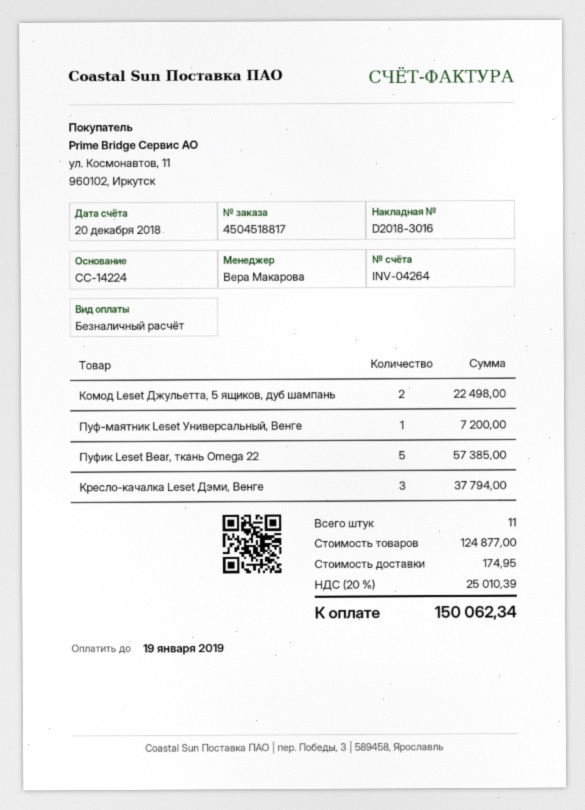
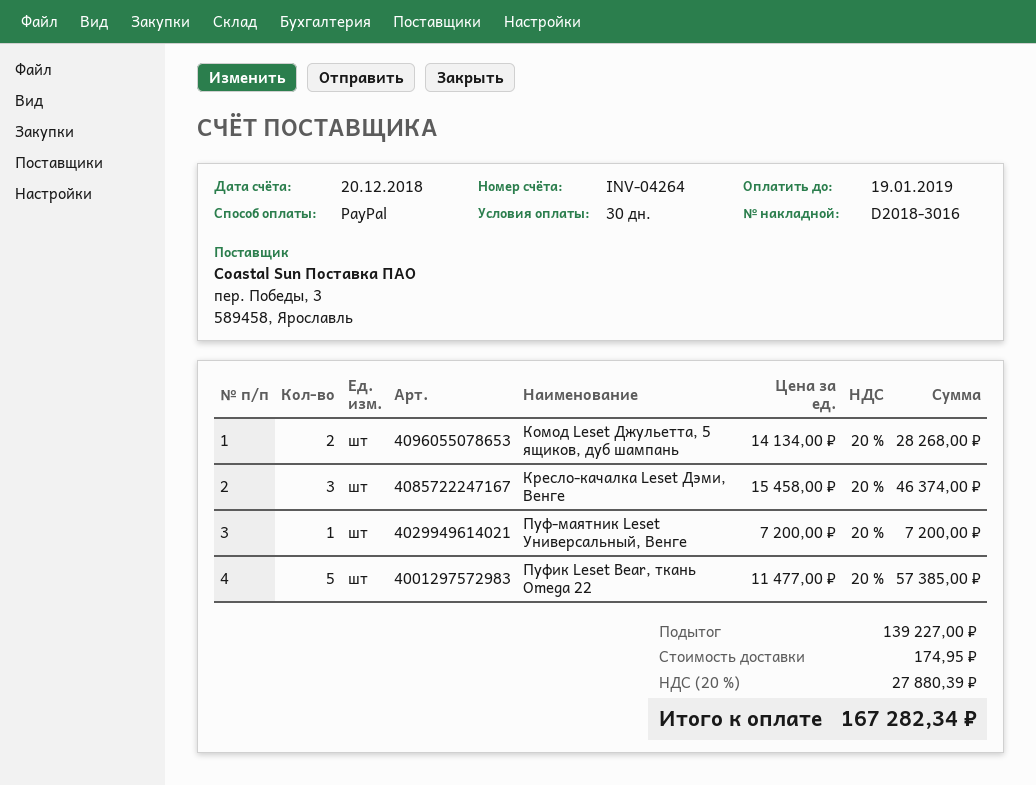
payment method: bank transfer -> PayPal
Комод Leset Джульетта, 5 ящиков, дуб шампань: 2 for 22498.00 -> 2 for 28268.00
Кресло-качалка Leset Дэми, Венге: 3 for 37794.00 -> 3 for 46374.00
subtotal: 124877.00 -> 139227.00
tax: 20% = 25010.39 -> 20% = 27880.39
total: 150062.34 -> 167282.34

